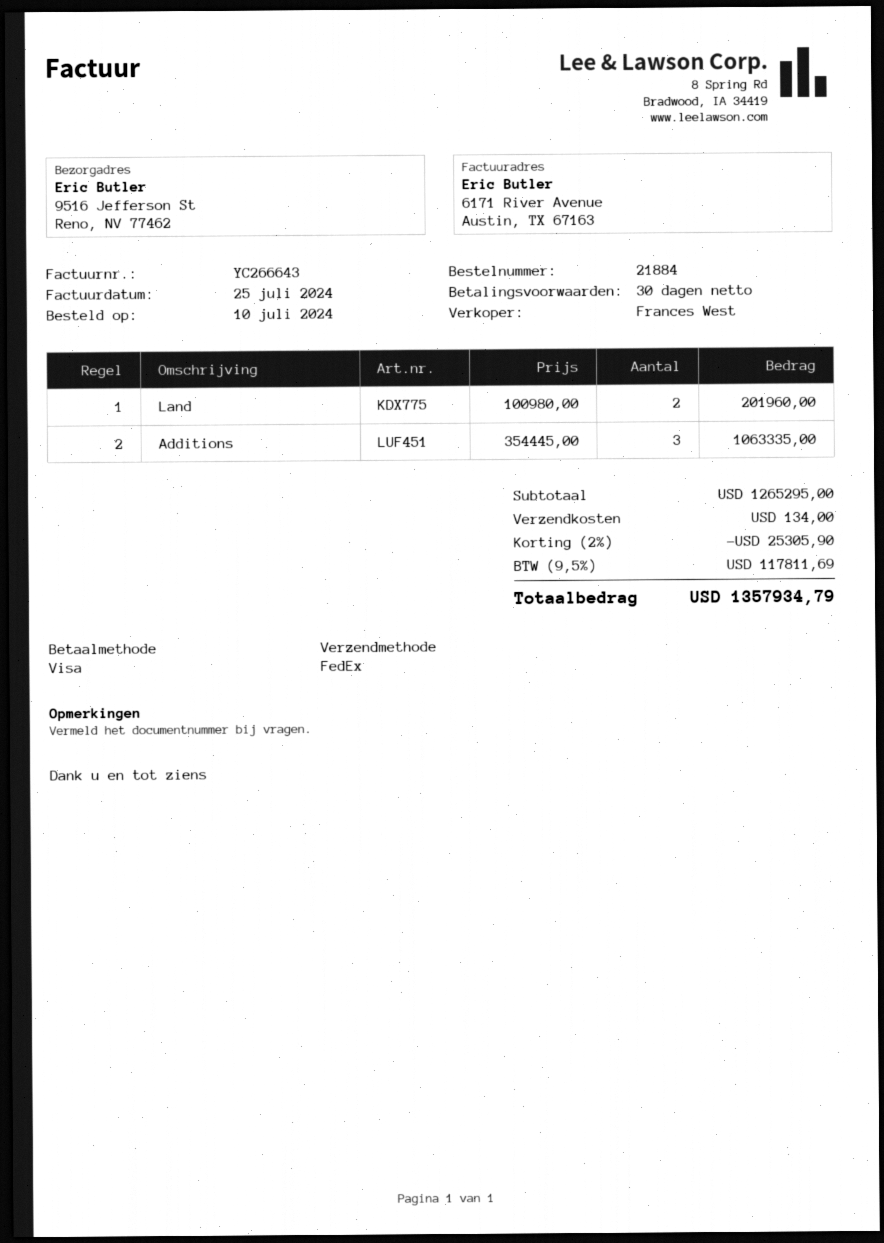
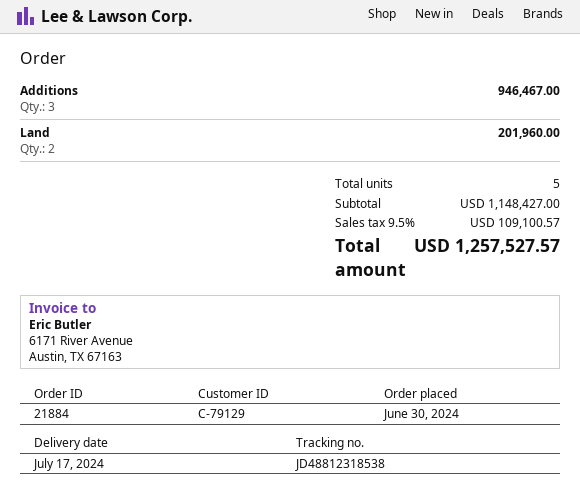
order date: 2024-07-10 -> 2024-06-30
Additions: 3 for 1063335.00 -> 3 for 946467.00
subtotal: 1265295.00 -> 1148427.00
discount: 2% = 25305.90 -> none
shipping: 134.00 -> none
tax: 9.5% = 117811.69 -> 9.5% = 109100.57
total: 1357934.79 -> 1257527.57

